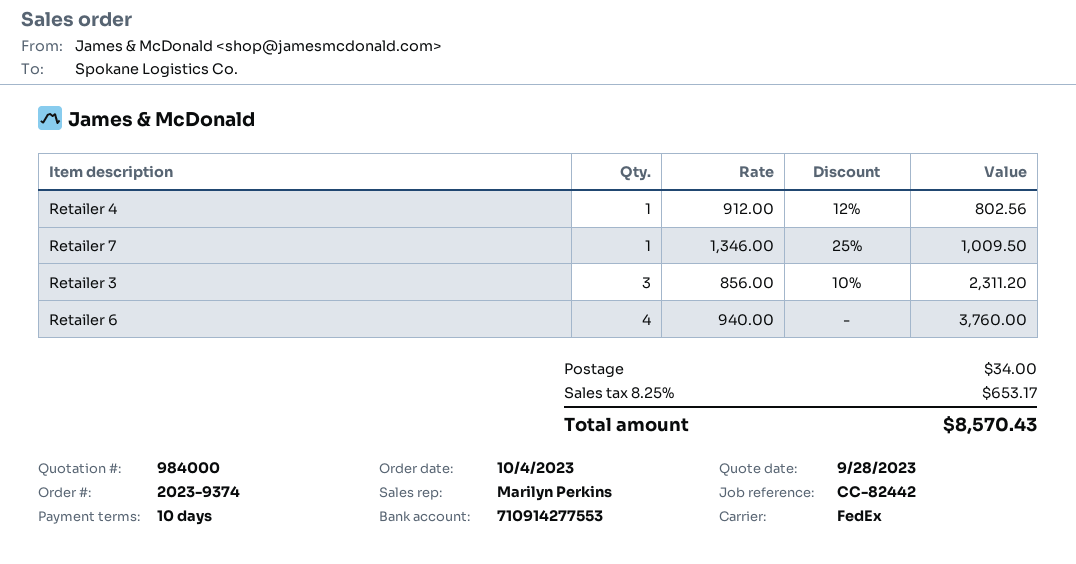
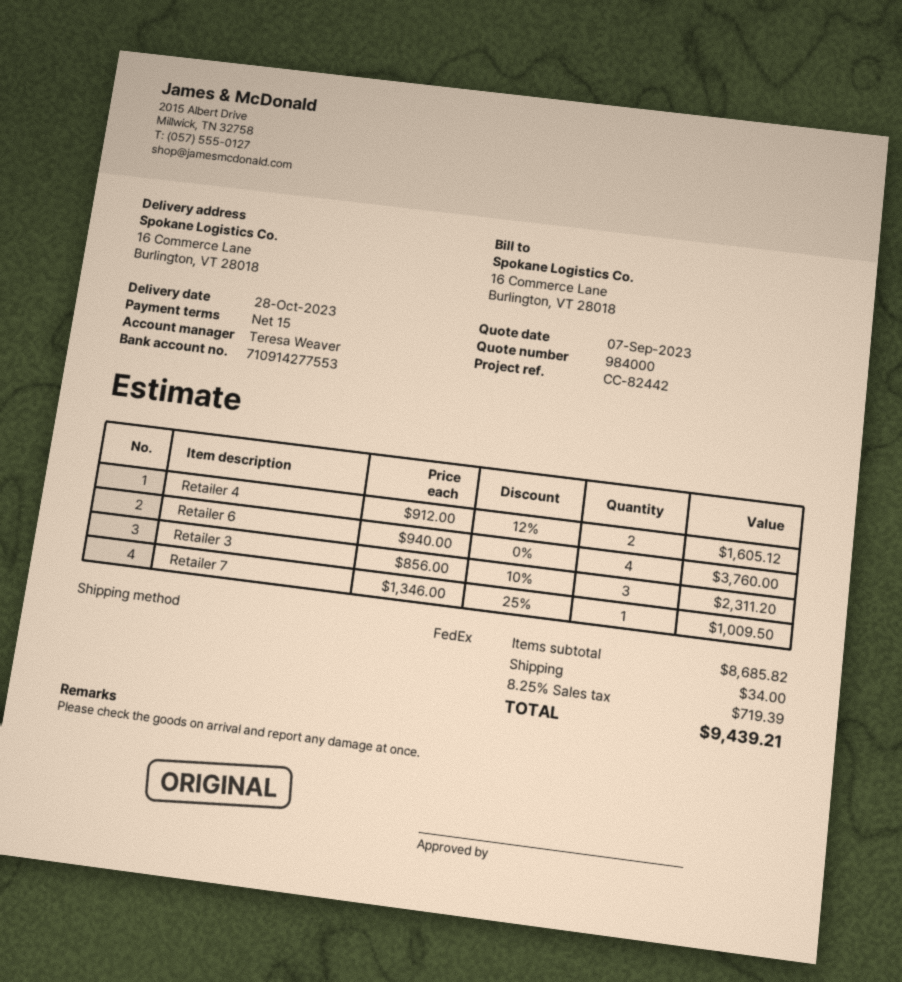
quote date: 2023-09-28 -> 2023-09-07
payment terms: 10 days -> 15 days
sales rep: Marilyn Perkins -> Teresa Weaver
Retailer 4: 1 x 912.00 - 12% = 802.56 -> 2 x 912.00 - 12% = 1605.12
tax: 8.25% = 653.17 -> 8.25% = 719.39
total: 8570.43 -> 9439.21

